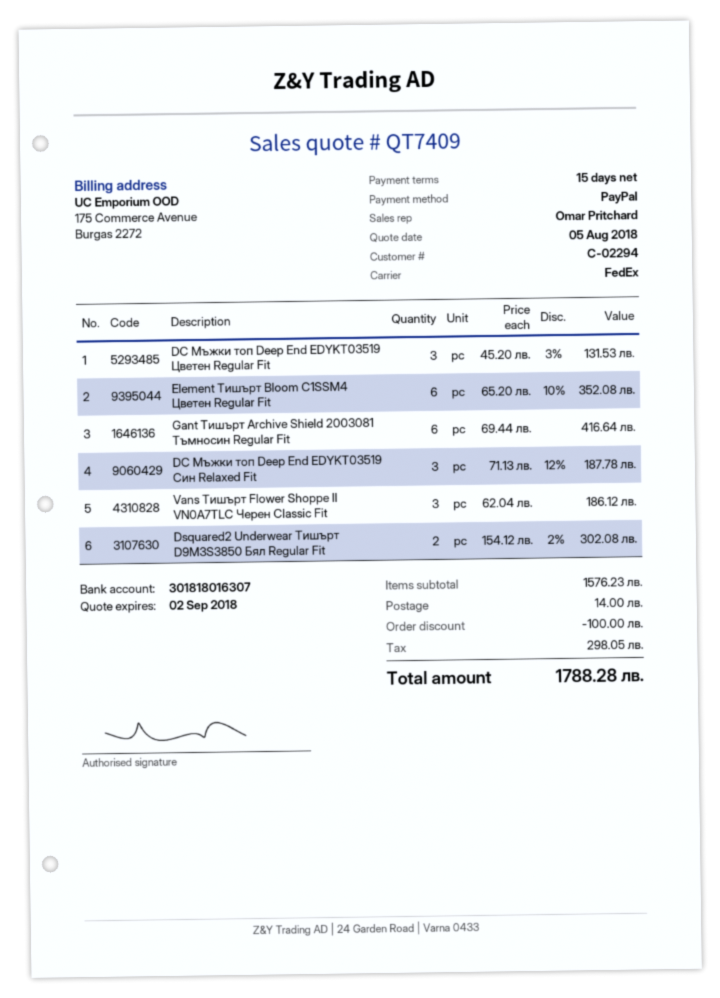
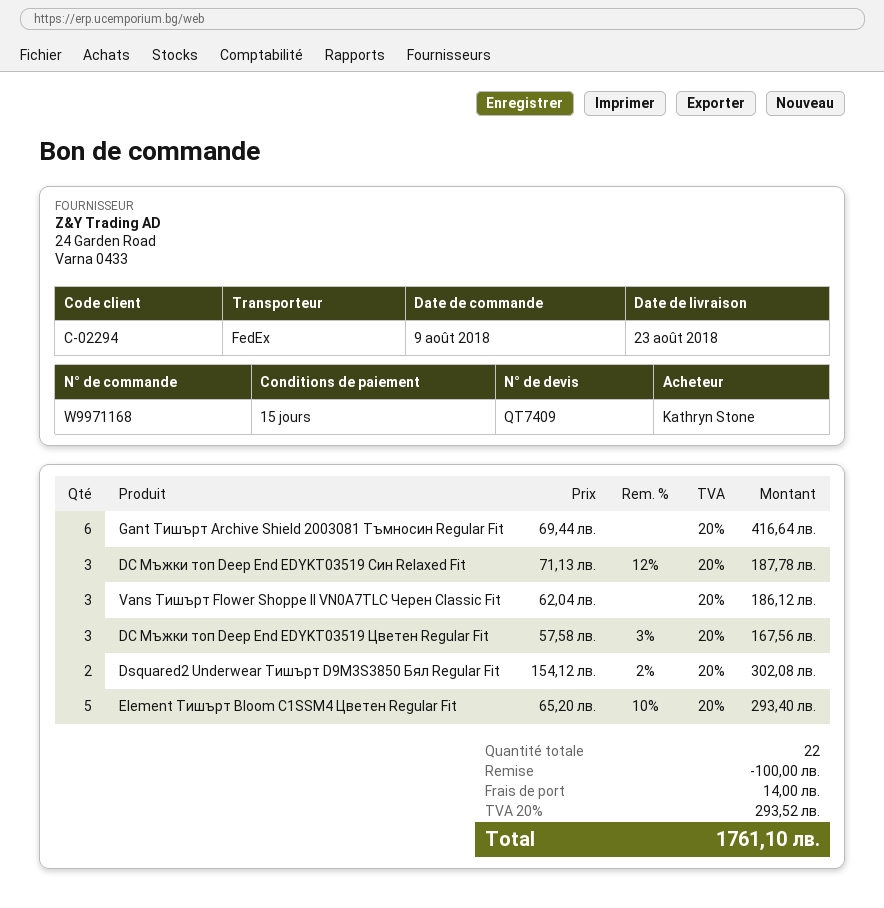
DC Мъжки топ Deep End EDYKT03519 Цветен Regular Fit: 3 x 45.20 - 3% = 131.53 -> 3 x 57.58 - 3% = 167.56
Element Тишърт Bloom C1SSM4 Цветен Regular Fit: 6 x 65.20 - 10% = 352.08 -> 5 x 65.20 - 10% = 293.40
tax: 298.05 -> 293.52
total: 1788.28 -> 1761.10

